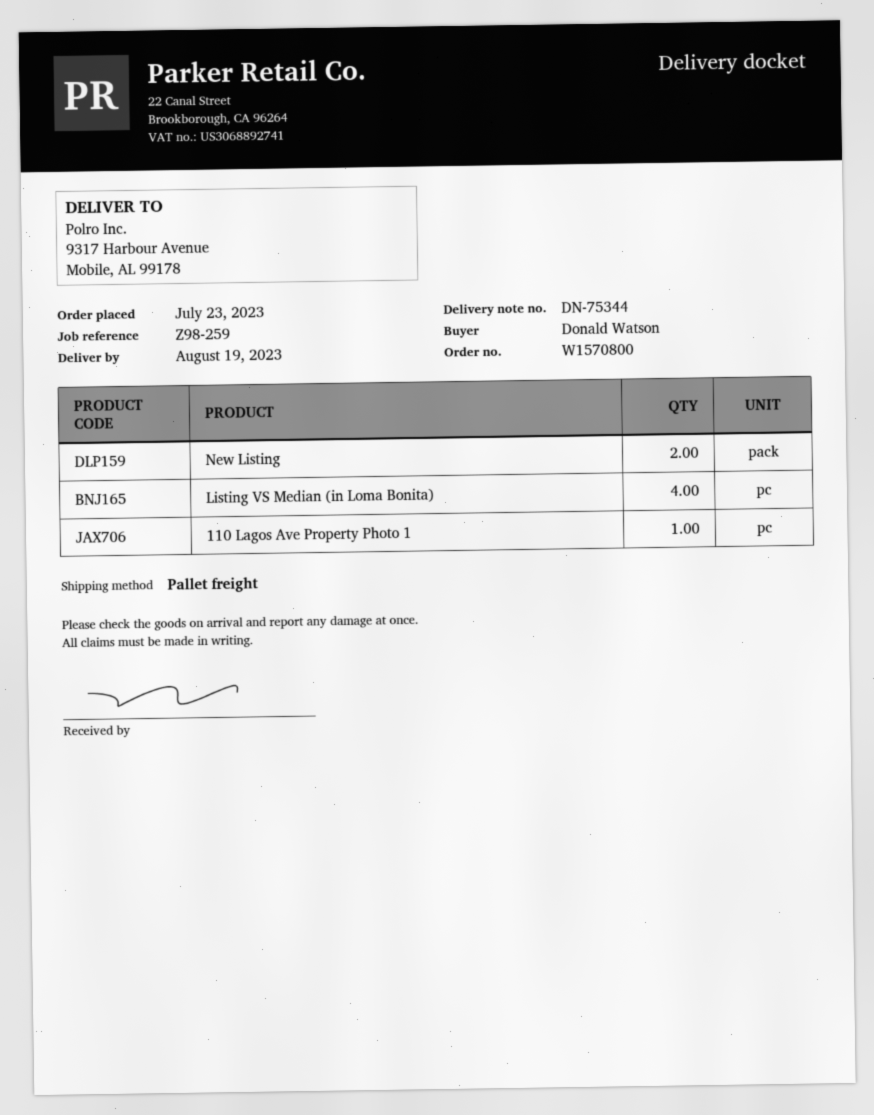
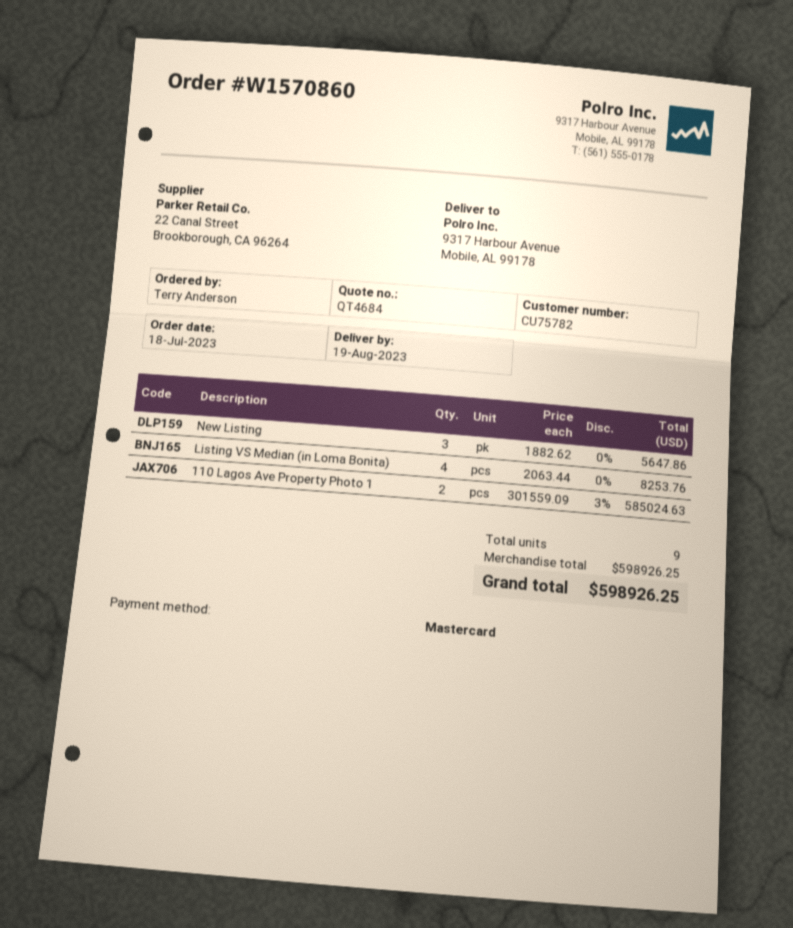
order number: W1570800 -> W1570860
order date: 2023-07-23 -> 2023-07-18
ordered by: Donald Watson -> Terry Anderson
New Listing: 2 -> 3
110 Lagos Ave Property Photo 1: 1 -> 2

